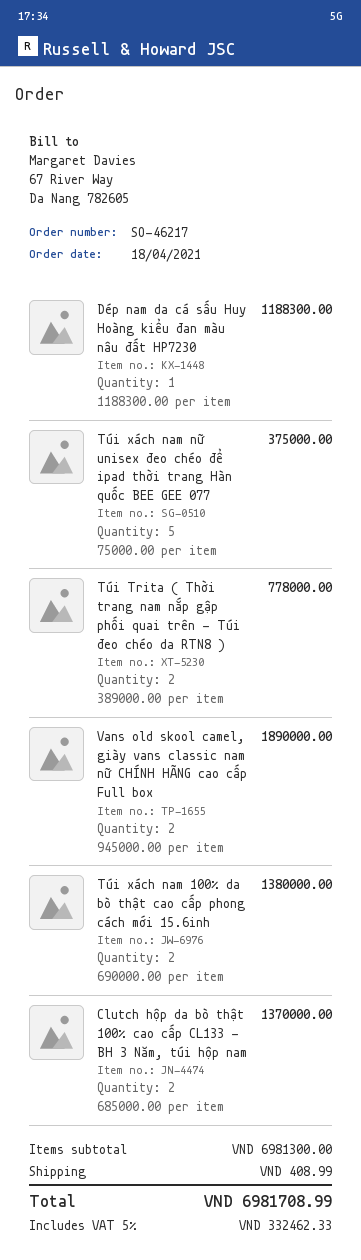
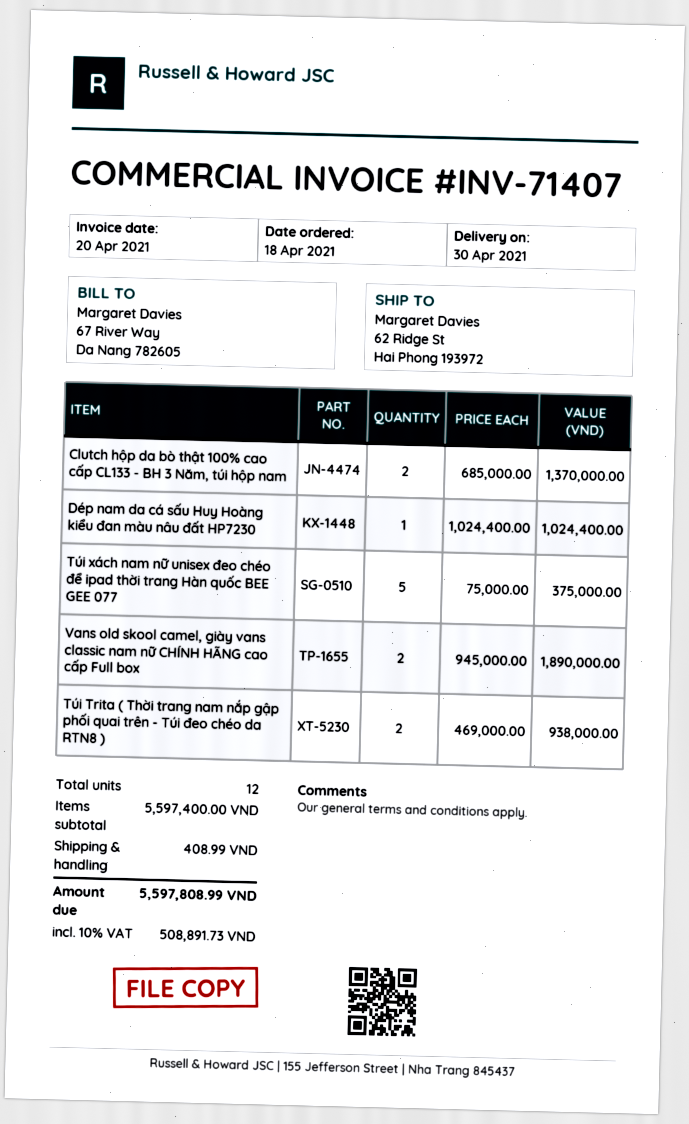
Dép nam da cá sấu Huy Hoàng kiểu đan màu nâu đất HP7230: 1 x 1188300.00 = 1188300.00 -> 1 x 1024400.00 = 1024400.00
Túi Trita ( Thời trang nam nắp gập phối quai trên - Túi đeo chéo da RTN8 ): 2 x 389000.00 = 778000.00 -> 2 x 469000.00 = 938000.00
Túi xách nam 100% da bò thật cao cấp phong cách mới 15.6inh: 2 x 690000.00 = 1380000.00 -> none
subtotal: 6981300.00 -> 5597400.00
tax: 5% = 332462.33 -> 10% = 508891.73
total: 6981708.99 -> 5597808.99

